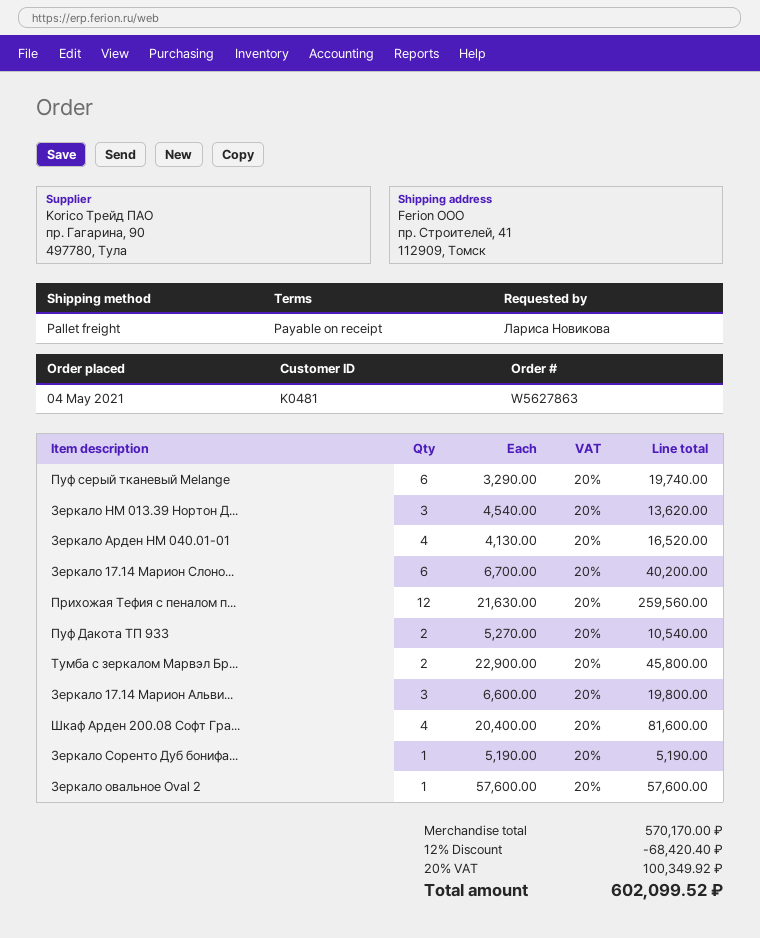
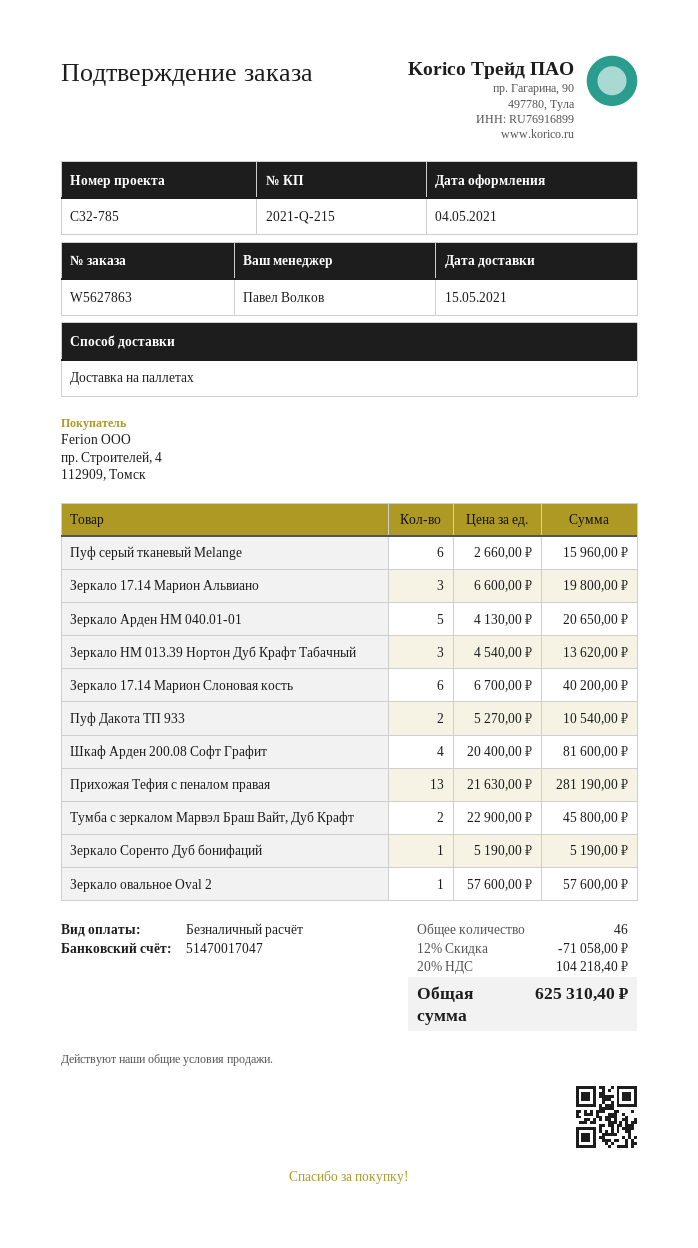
Пуф серый тканевый Melange: 6 x 3290.00 = 19740.00 -> 6 x 2660.00 = 15960.00
Зеркало Арден НМ 040.01-01: 4 x 4130.00 = 16520.00 -> 5 x 4130.00 = 20650.00
Прихожая Тефия с пеналом п...: 12 x 21630.00 = 259560.00 -> 13 x 21630.00 = 281190.00
discount: 12% = 68420.40 -> 12% = 71058.00
tax: 20% = 100349.92 -> 20% = 104218.40
total: 602099.52 -> 625310.40

